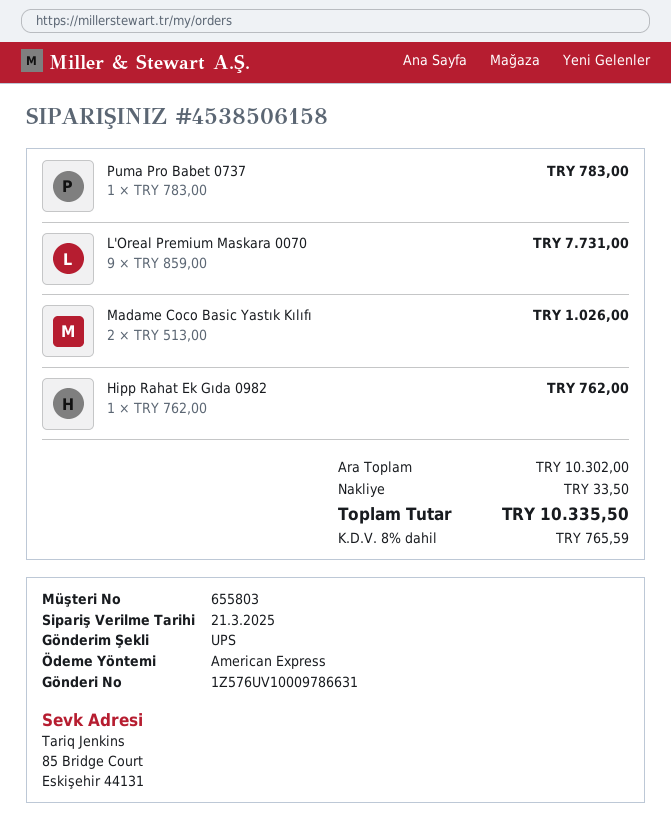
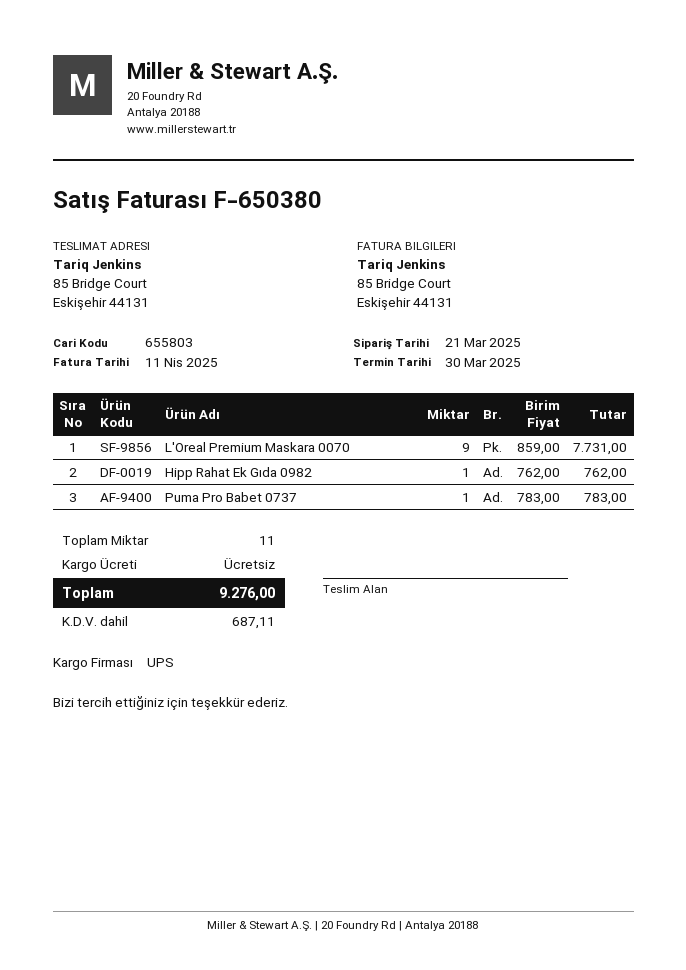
Madame Coco Basic Yastık Kılıfı: 2 x 513.00 = 1026.00 -> none
shipping: 33.50 -> 0.00
tax: 765.59 -> 687.11
total: 10335.50 -> 9276.00

